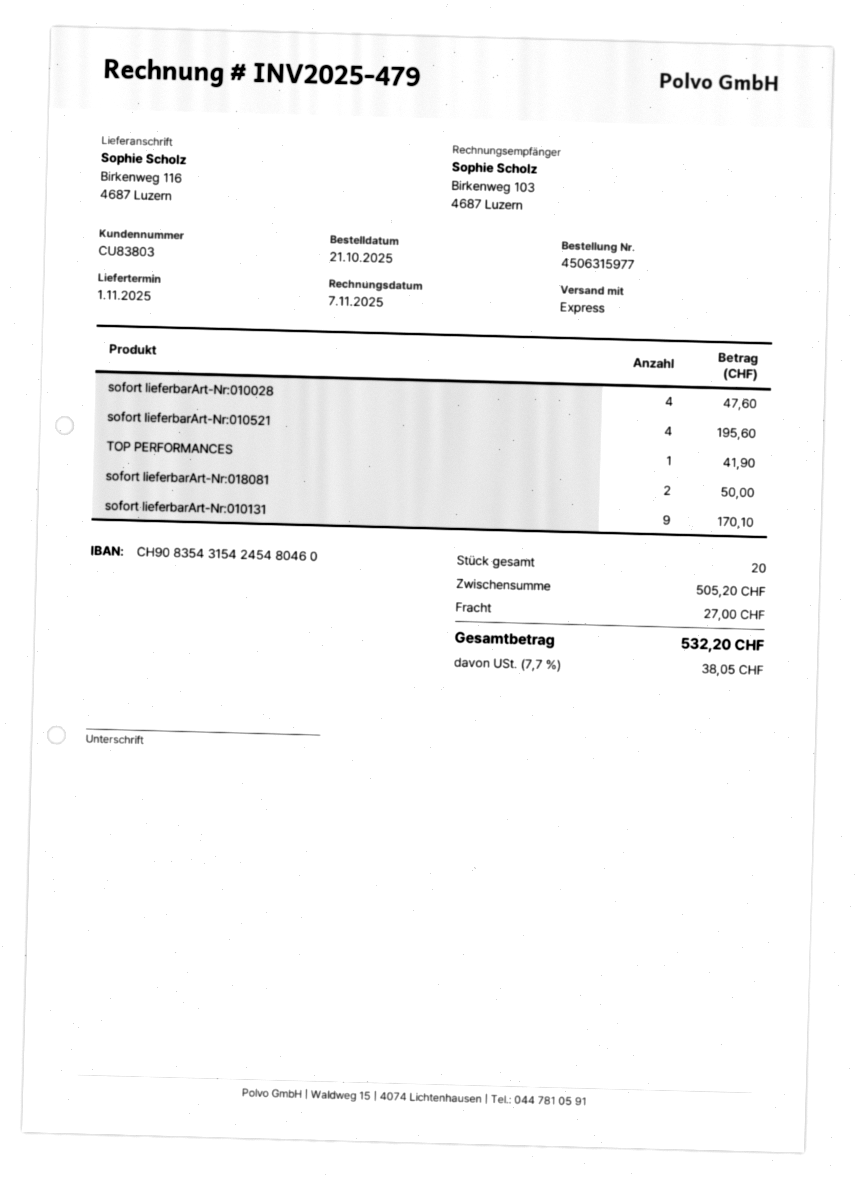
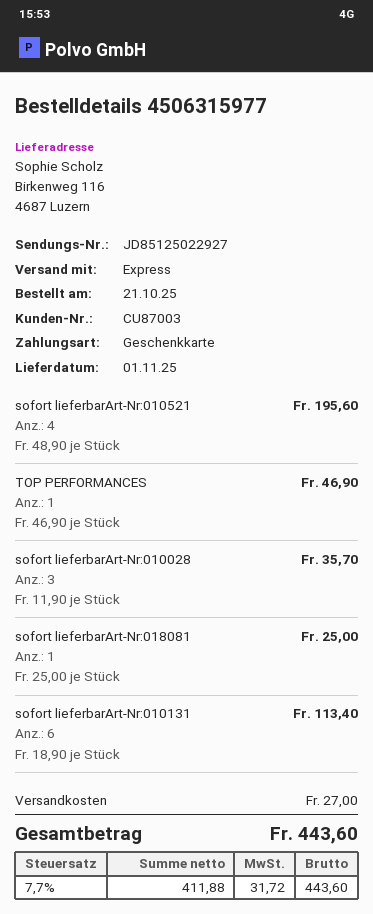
customer number: CU83803 -> CU87003
sofort lieferbarArt-Nr:010028: 4 for 47.60 -> 3 for 35.70
TOP PERFORMANCES: 1 for 41.90 -> 1 for 46.90
sofort lieferbarArt-Nr:018081: 2 for 50.00 -> 1 for 25.00
sofort lieferbarArt-Nr:010131: 9 for 170.10 -> 6 for 113.40
tax: 7.7% = 38.05 -> 7.7% = 31.72
total: 532.20 -> 443.60

